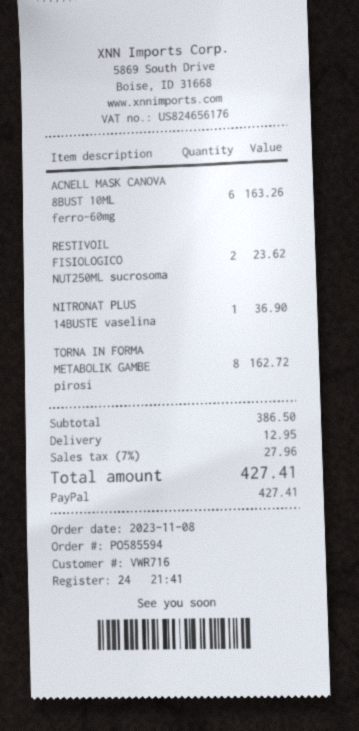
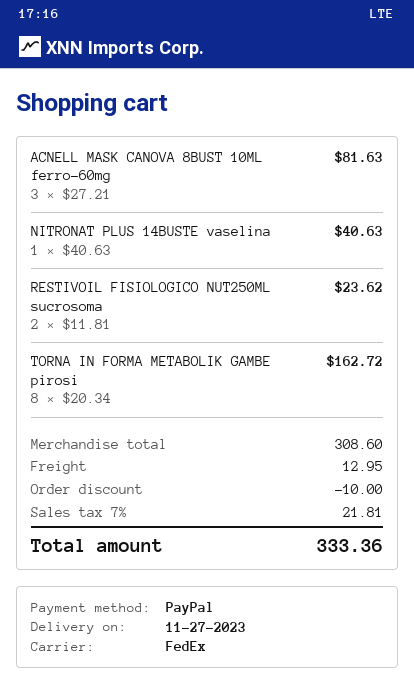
ACNELL MASK CANOVA 8BUST 10ML ferro-60mg: 6 for 163.26 -> 3 for 81.63
NITRONAT PLUS 14BUSTE vaselina: 1 for 36.90 -> 1 for 40.63
subtotal: 386.50 -> 308.60
discount: none -> 10.00
tax: 7% = 27.96 -> 7% = 21.81
total: 427.41 -> 333.36

